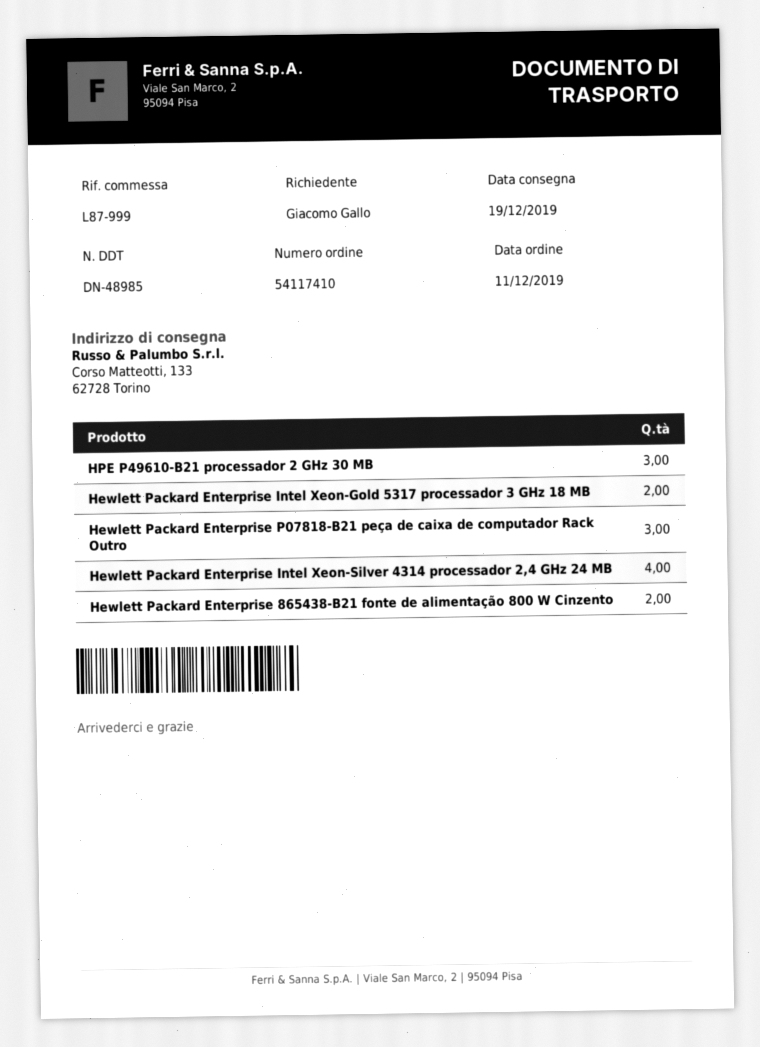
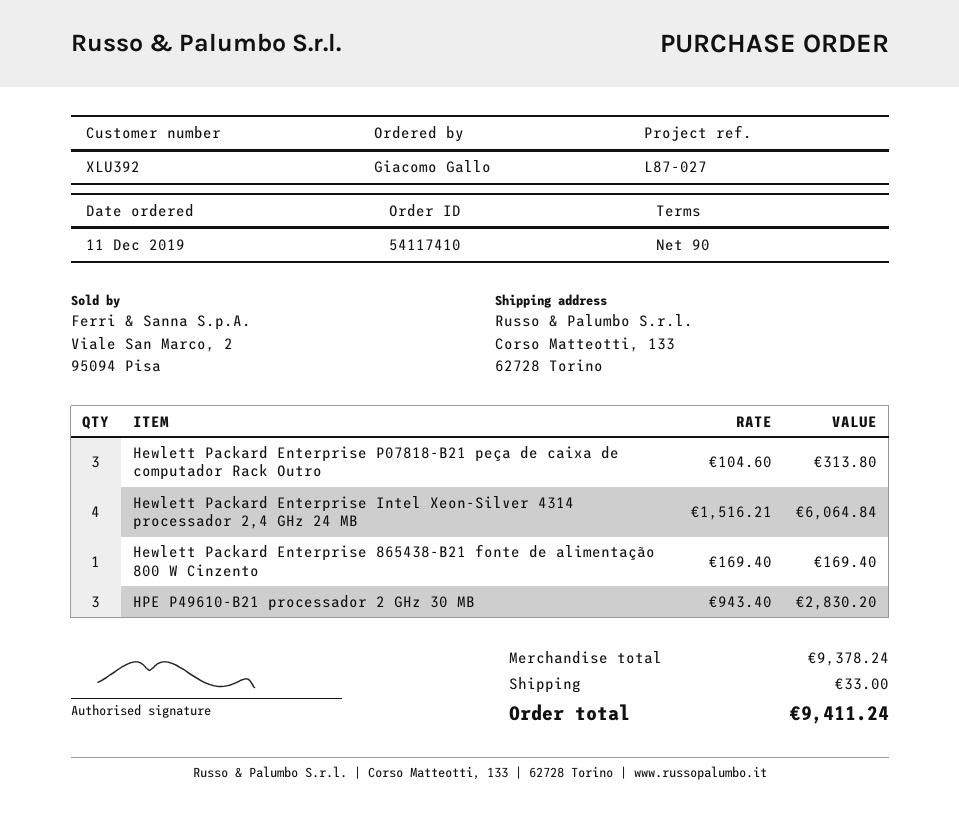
reference: L87-999 -> L87-027
Hewlett Packard Enterprise Intel Xeon-Gold 5317 processador 3 GHz 18 MB: 2 -> none
Hewlett Packard Enterprise 865438-B21 fonte de alimentação 800 W Cinzento: 2 -> 1

